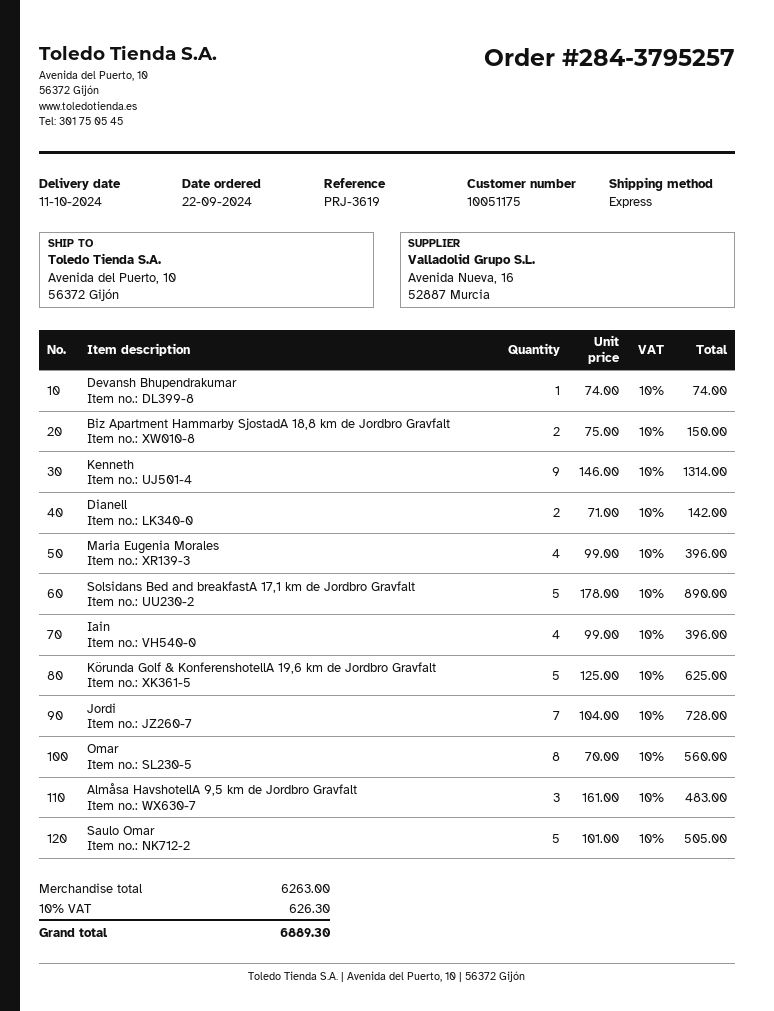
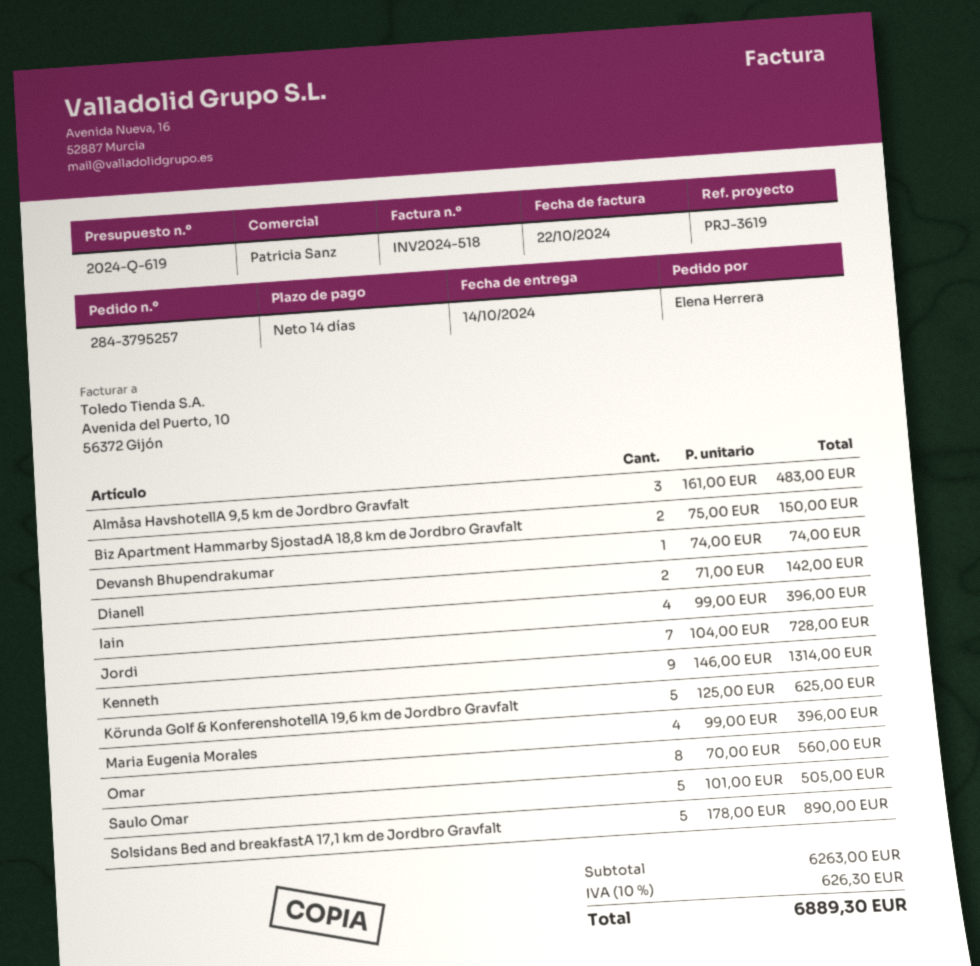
delivery date: 2024-10-11 -> 2024-10-14

